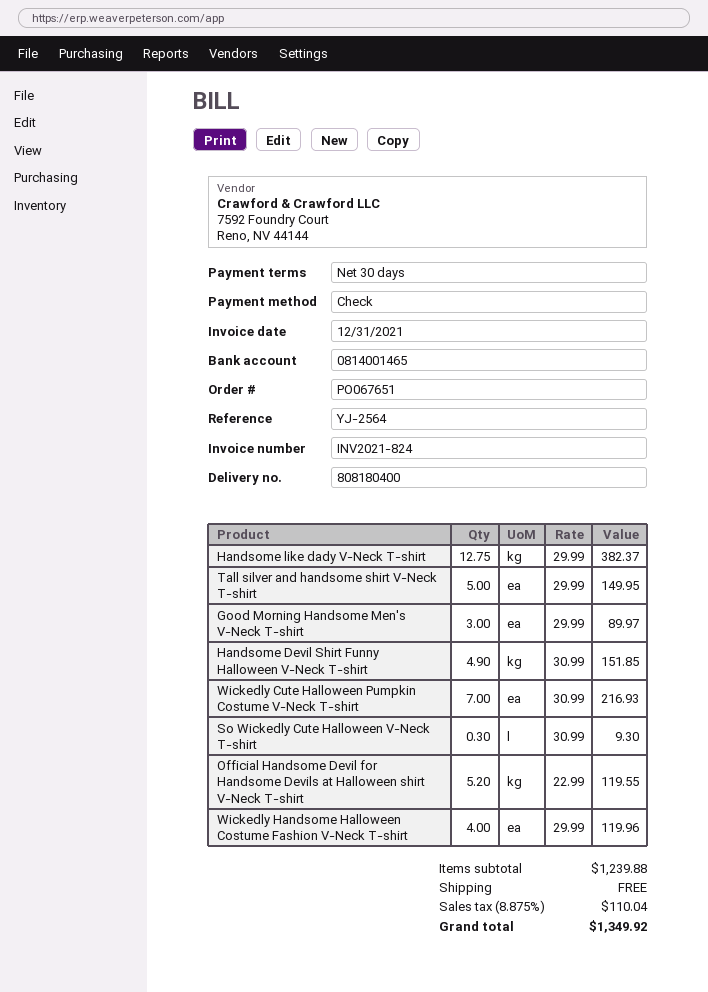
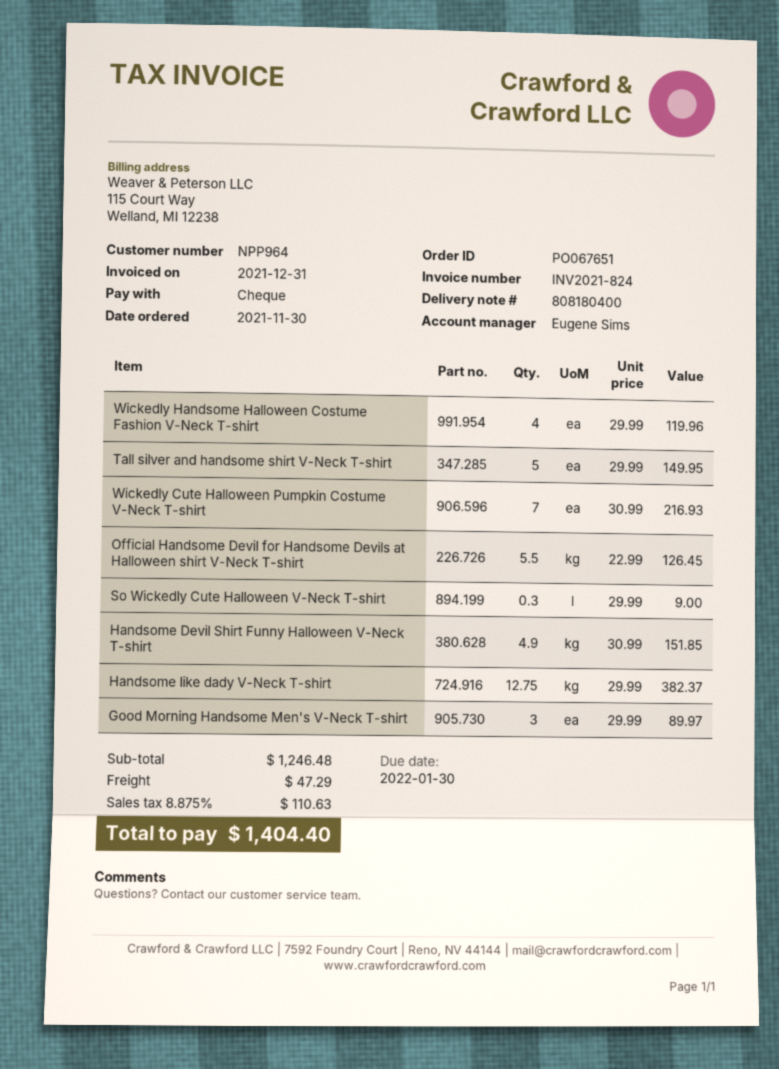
So Wickedly Cute Halloween V-Neck T-shirt: 0.3 x 30.99 = 9.30 -> 0.3 x 29.99 = 9.00
Official Handsome Devil for Handsome Devils at Halloween shirt V-Neck T-shirt: 5.2 x 22.99 = 119.55 -> 5.5 x 22.99 = 126.45
subtotal: 1239.88 -> 1246.48
shipping: 0.00 -> 47.29
tax: 8.875% = 110.04 -> 8.875% = 110.63
total: 1349.92 -> 1404.40

